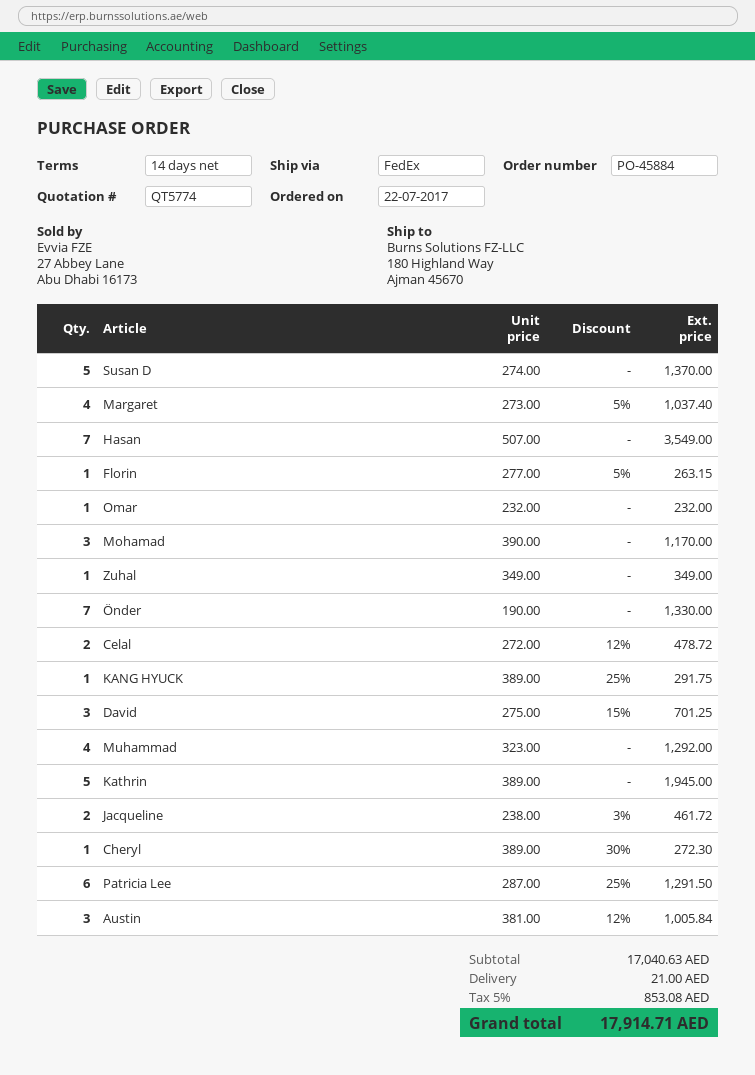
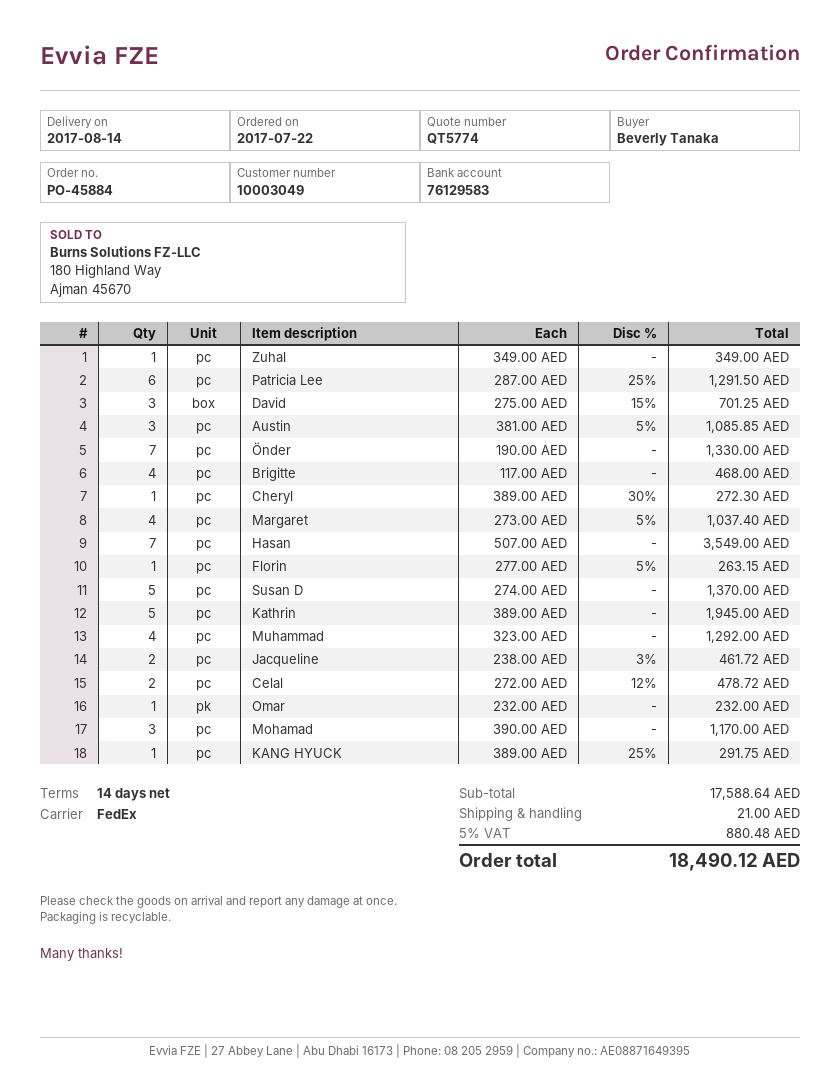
Austin: 3 x 381.00 - 12% = 1005.84 -> 3 x 381.00 - 5% = 1085.85
Brigitte: none -> 4 x 117.00 = 468.00
subtotal: 17040.63 -> 17588.64
tax: 5% = 853.08 -> 5% = 880.48
total: 17914.71 -> 18490.12

